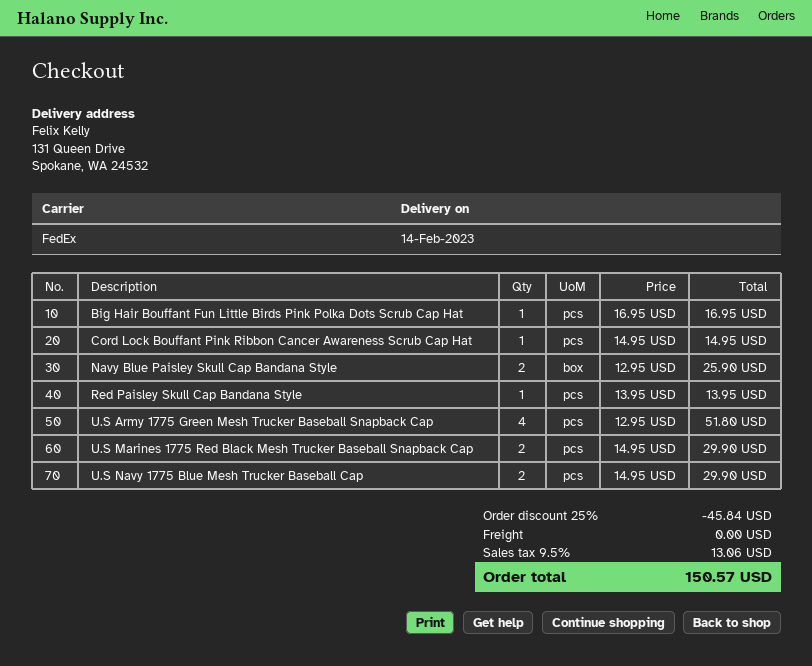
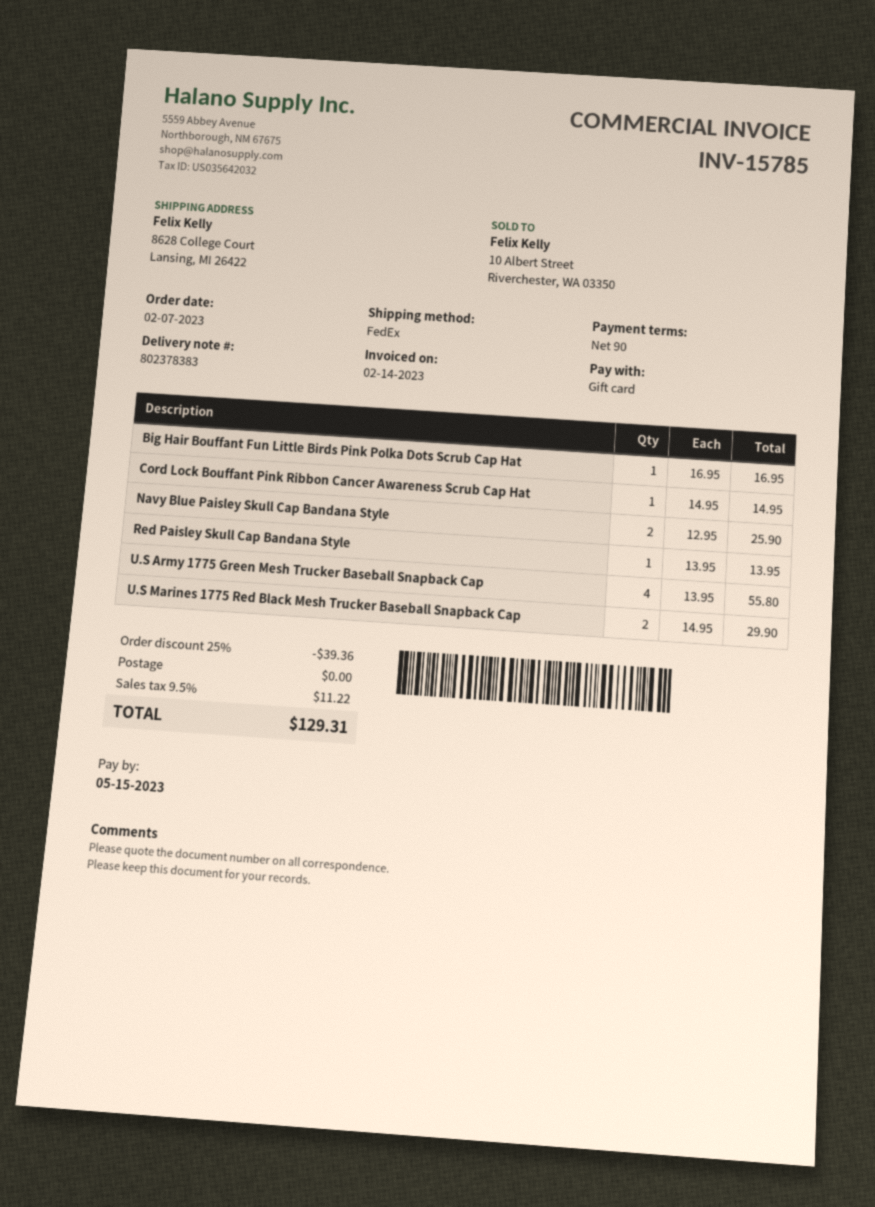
ship to: 131 Queen Drive, Spokane, WA 24532 -> 8628 College Court, Lansing, MI 26422
U.S Army 1775 Green Mesh Trucker Baseball Snapback Cap: 4 x 12.95 = 51.80 -> 4 x 13.95 = 55.80
U.S Navy 1775 Blue Mesh Trucker Baseball Cap: 2 x 14.95 = 29.90 -> none
discount: 25% = 45.84 -> 25% = 39.36
tax: 9.5% = 13.06 -> 9.5% = 11.22
total: 150.57 -> 129.31

